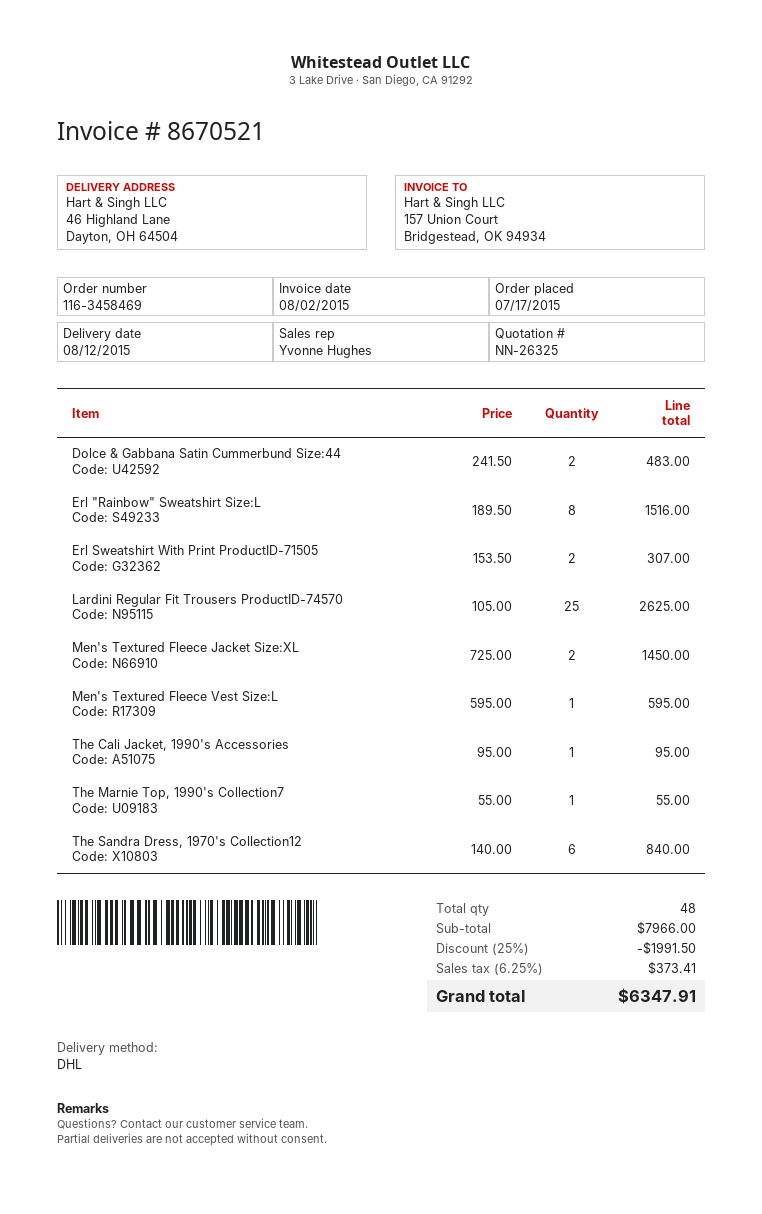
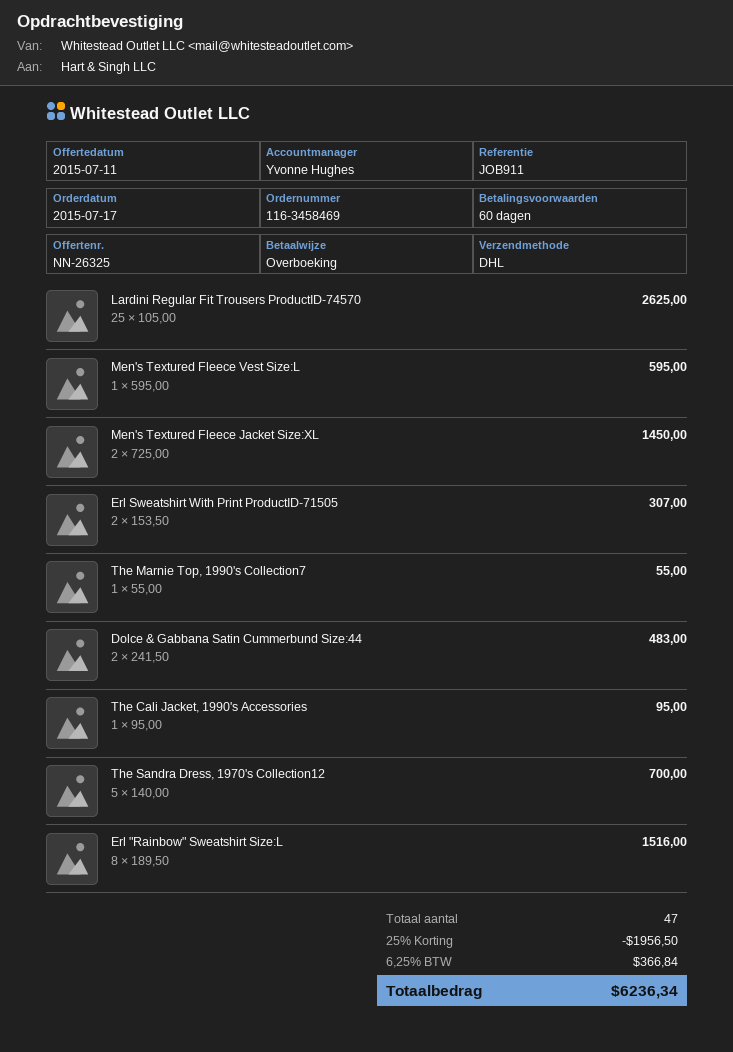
The Sandra Dress, 1970's Collection12: 6 x 140.00 = 840.00 -> 5 x 140.00 = 700.00
total quantity: 48 -> 47
discount: 25% = 1991.50 -> 25% = 1956.50
tax: 6.25% = 373.41 -> 6.25% = 366.84
total: 6347.91 -> 6236.34

